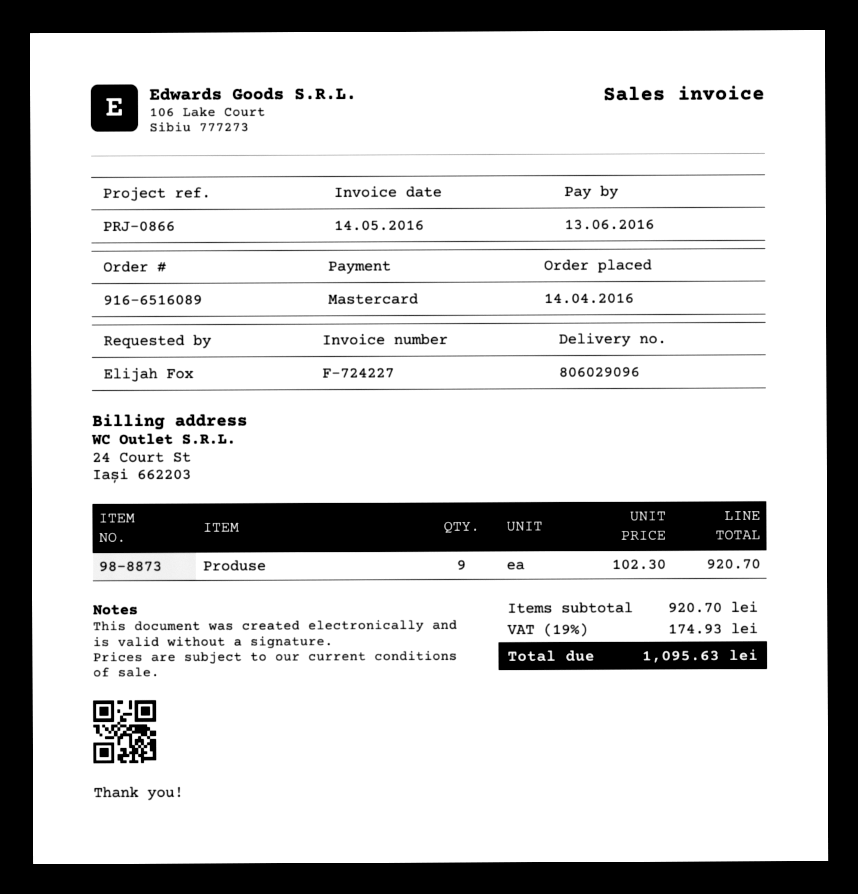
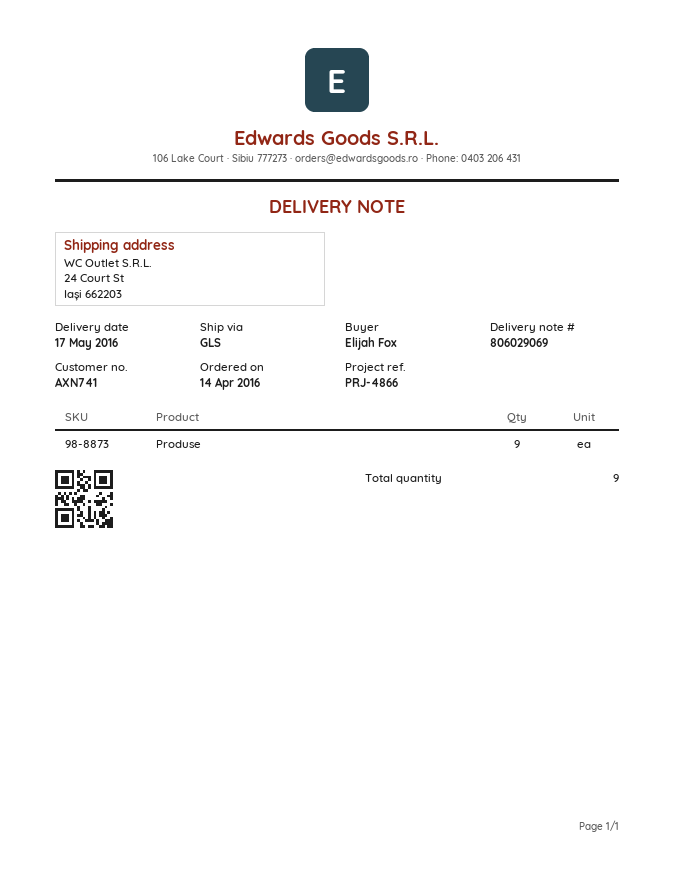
delivery note number: 806029096 -> 806029069
reference: PRJ-0866 -> PRJ-4866

